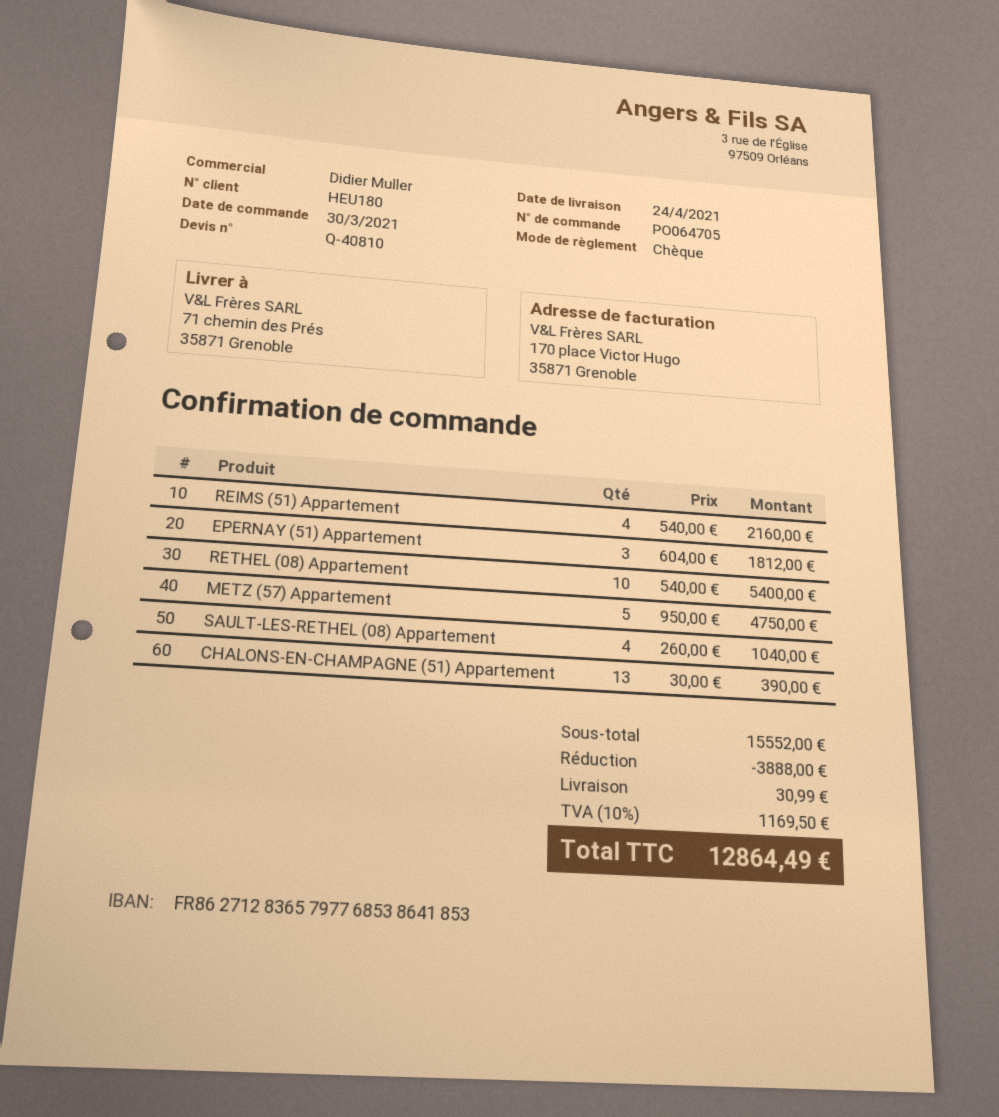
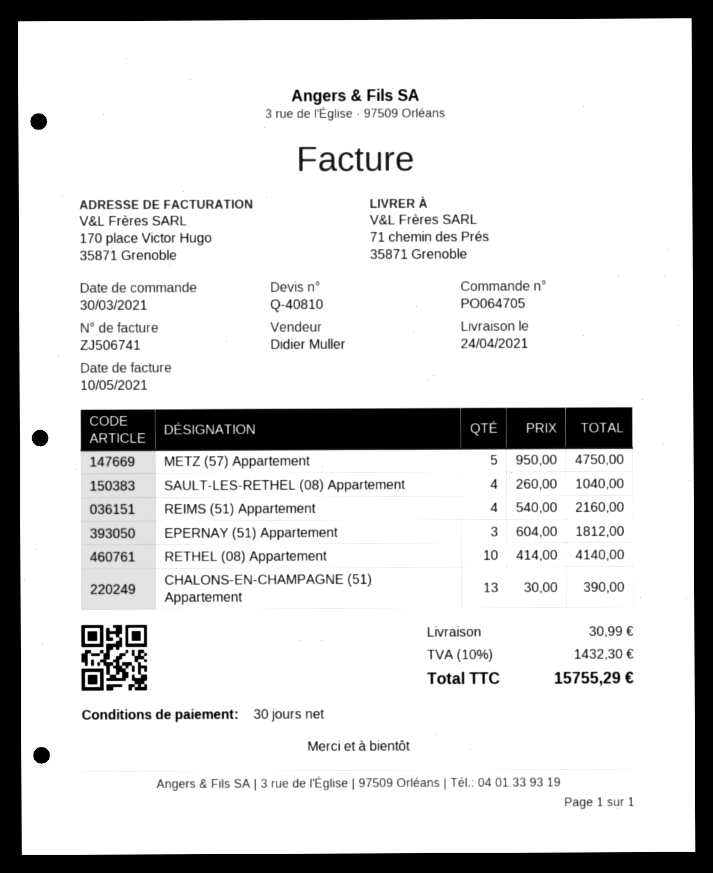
RETHEL (08) Appartement: 10 x 540.00 = 5400.00 -> 10 x 414.00 = 4140.00
discount: 3888.00 -> none
tax: 10% = 1169.50 -> 10% = 1432.30
total: 12864.49 -> 15755.29

